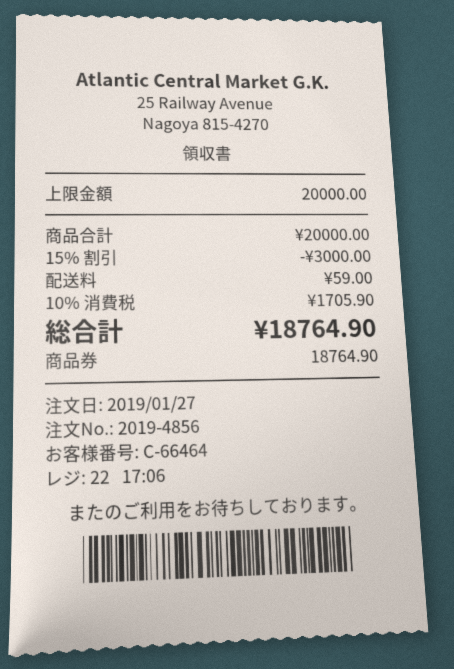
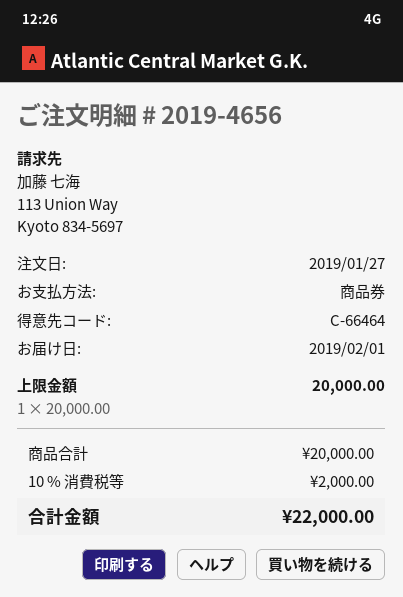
order number: 2019-4856 -> 2019-4656
discount: 15% = 3000.00 -> none
shipping: 59.00 -> none
tax: 10% = 1705.90 -> 10% = 2000.00
total: 18764.90 -> 22000.00

